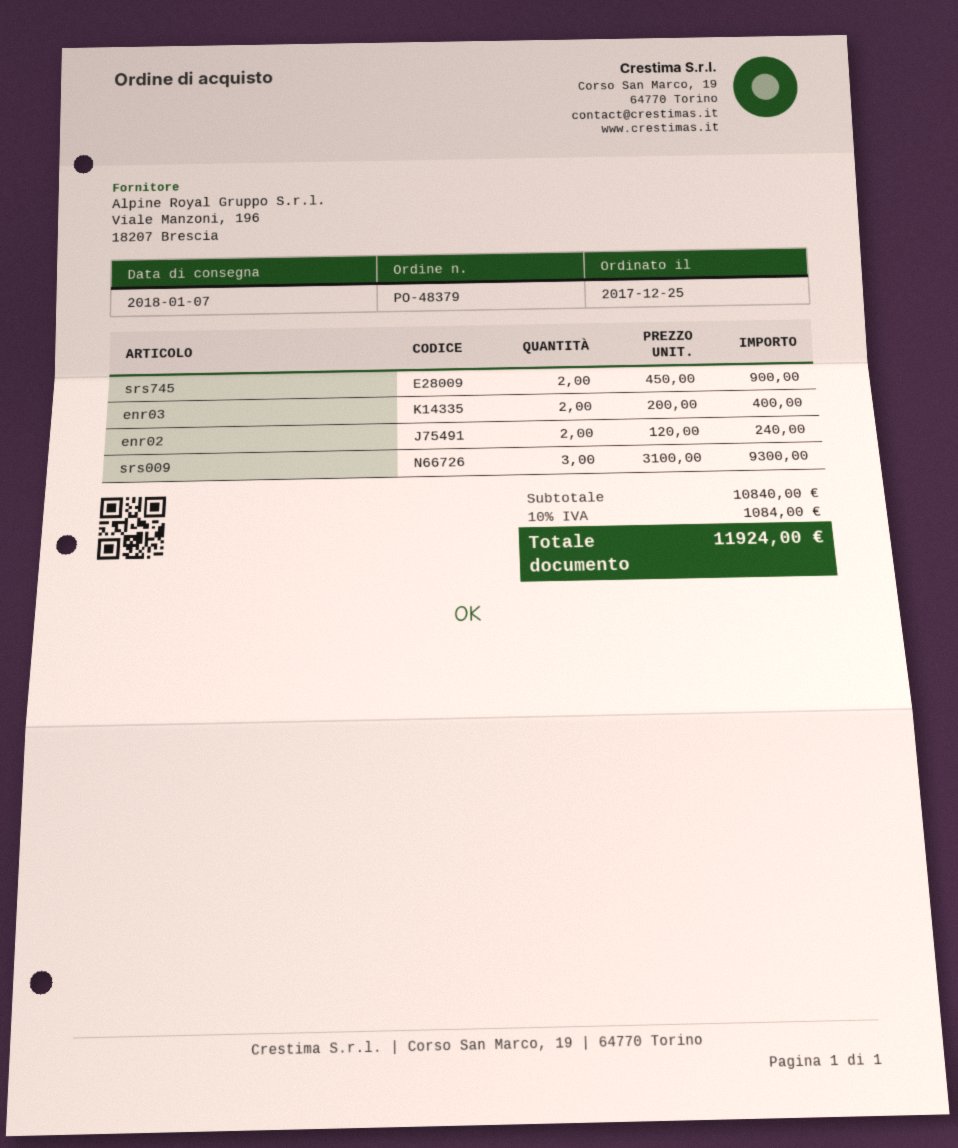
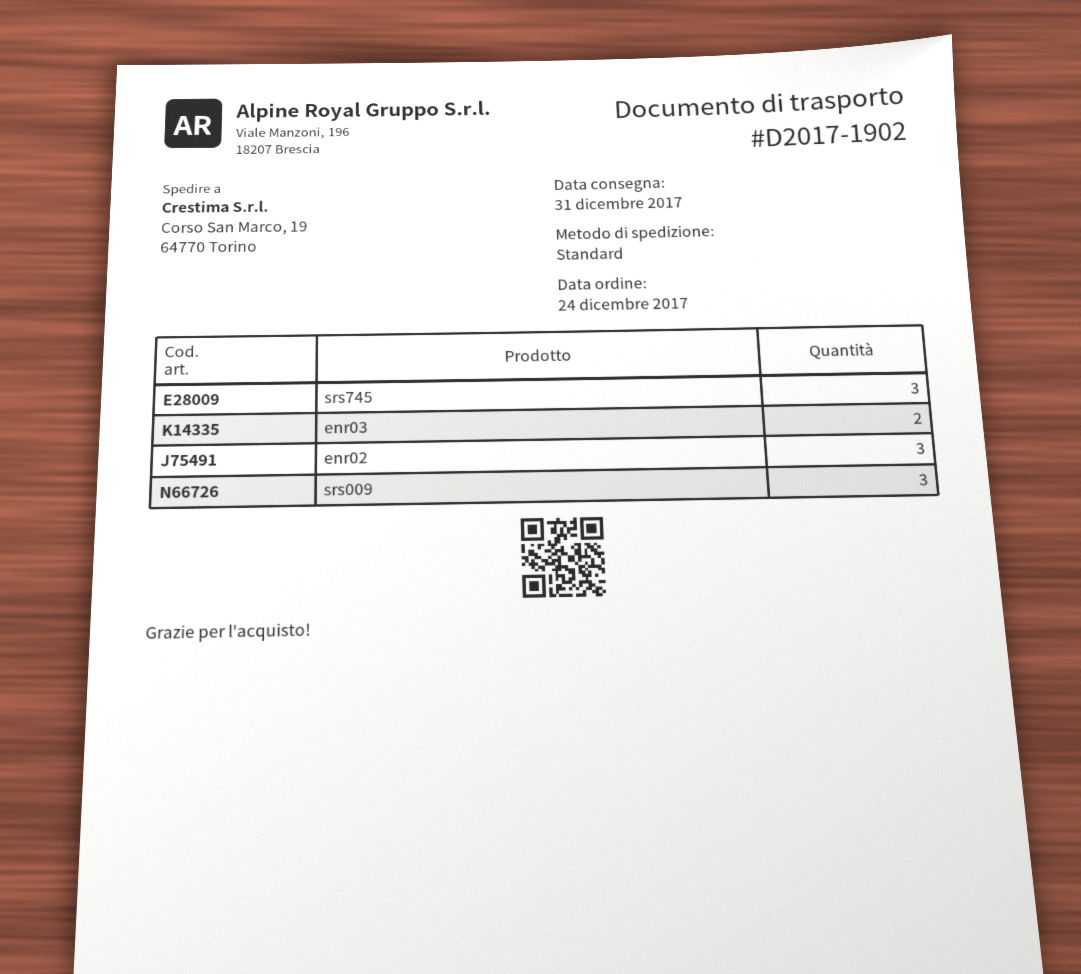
order date: 2017-12-25 -> 2017-12-24
delivery date: 2018-01-07 -> 2017-12-31
srs745: 2 -> 3
enr02: 2 -> 3

